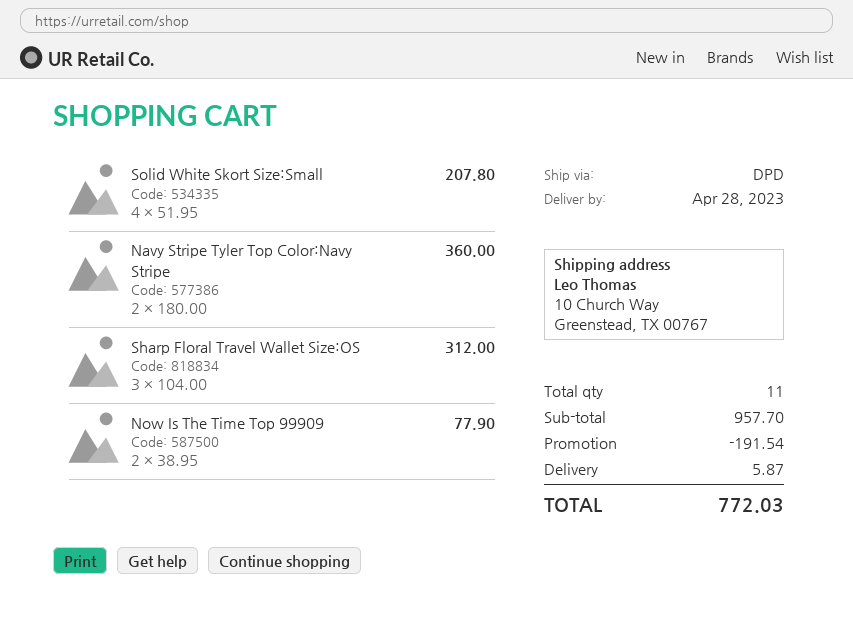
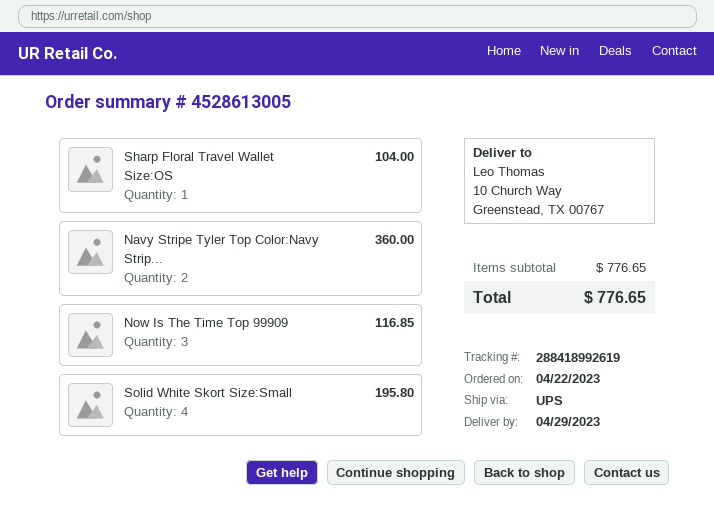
delivery date: 2023-04-28 -> 2023-04-29
shipping method: DPD -> UPS
Solid White Skort Size:Small: 4 for 207.80 -> 4 for 195.80
Sharp Floral Travel Wallet Size:OS: 3 for 312.00 -> 1 for 104.00
Now Is The Time Top 99909: 2 for 77.90 -> 3 for 116.85
subtotal: 957.70 -> 776.65
discount: 191.54 -> none
shipping: 5.87 -> none
total: 772.03 -> 776.65

